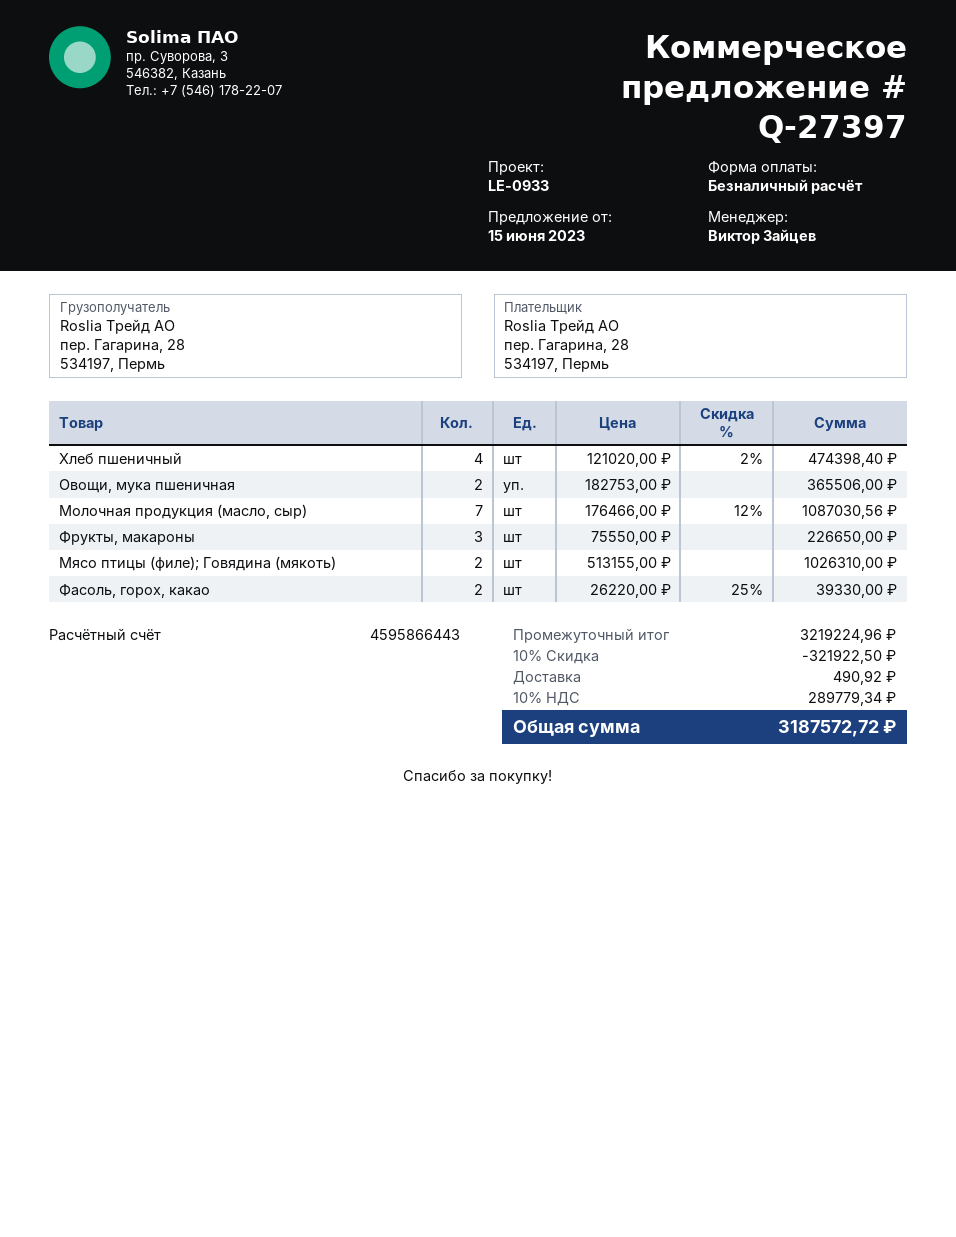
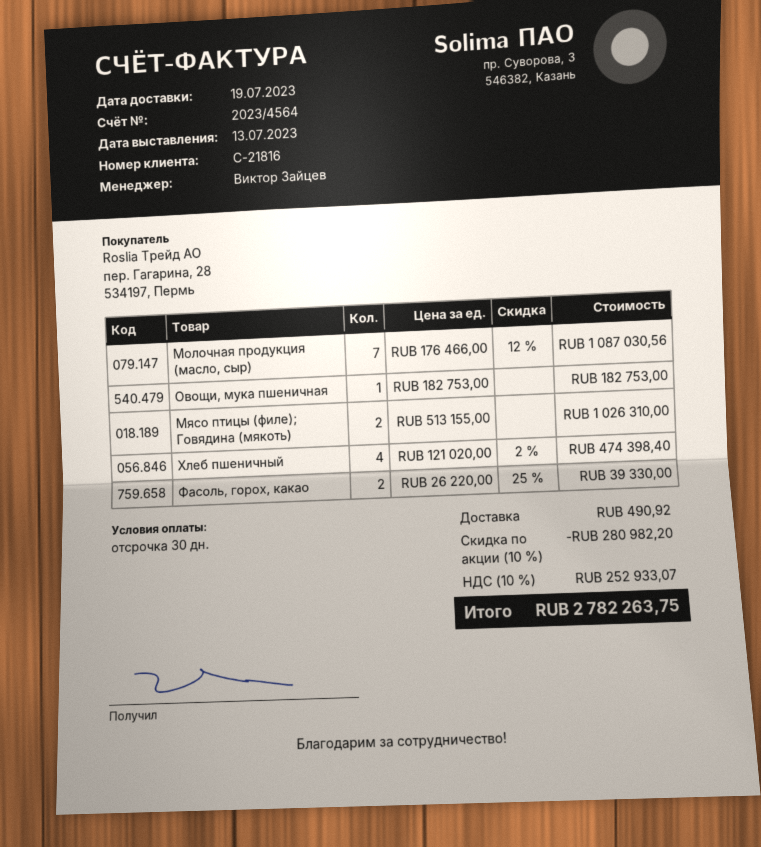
Овощи, мука пшеничная: 2 x 182753.00 = 365506.00 -> 1 x 182753.00 = 182753.00
Фрукты, макароны: 3 x 75550.00 = 226650.00 -> none
discount: 10% = 321922.50 -> 10% = 280982.20
tax: 10% = 289779.34 -> 10% = 252933.07
total: 3187572.72 -> 2782263.75

